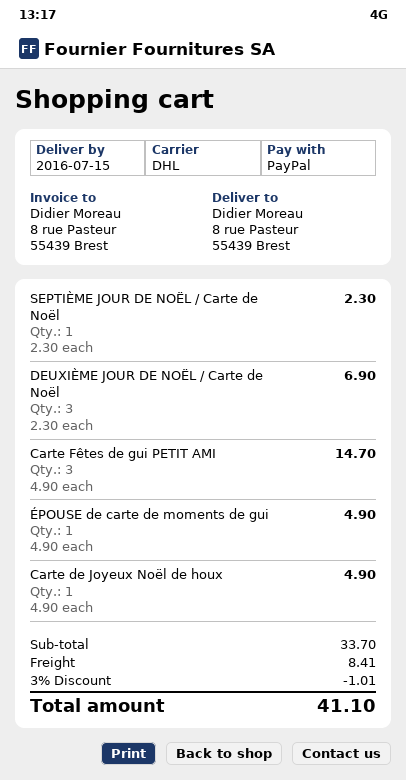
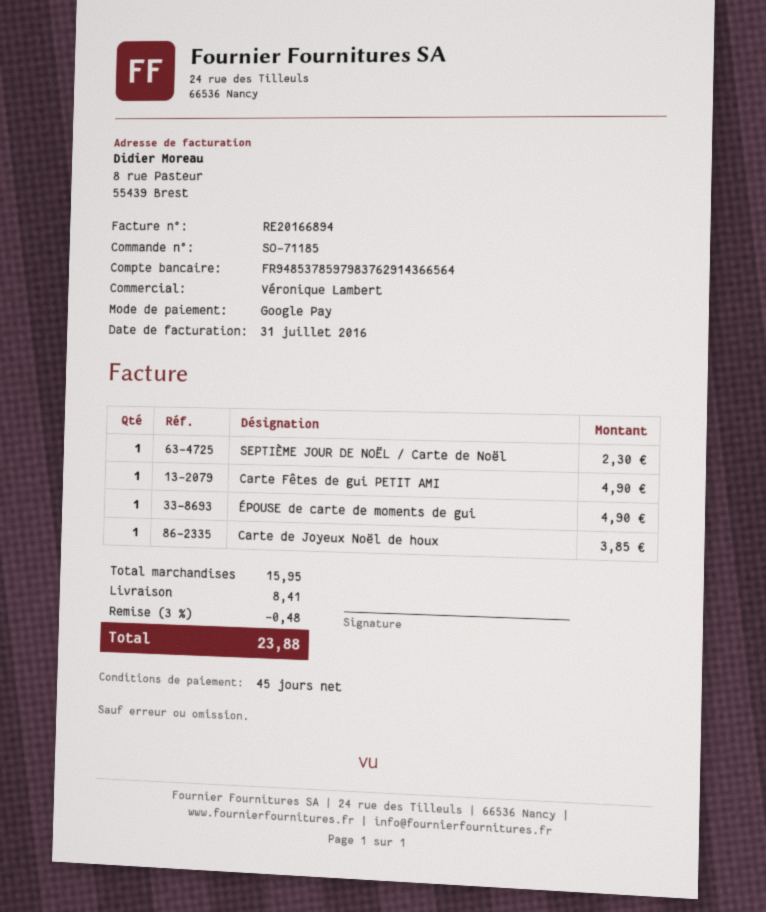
payment method: PayPal -> Google Pay
DEUXIÈME JOUR DE NOËL / Carte de Noël: 3 for 6.90 -> none
Carte Fêtes de gui PETIT AMI: 3 for 14.70 -> 1 for 4.90
Carte de Joyeux Noël de houx: 1 for 4.90 -> 1 for 3.85
subtotal: 33.70 -> 15.95
discount: 3% = 1.01 -> 3% = 0.48
total: 41.10 -> 23.88

